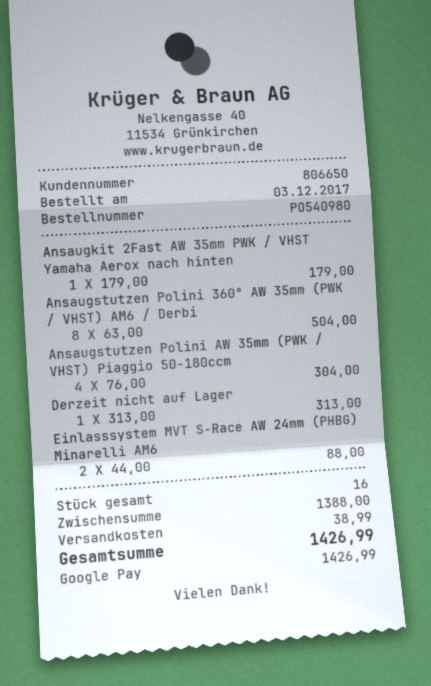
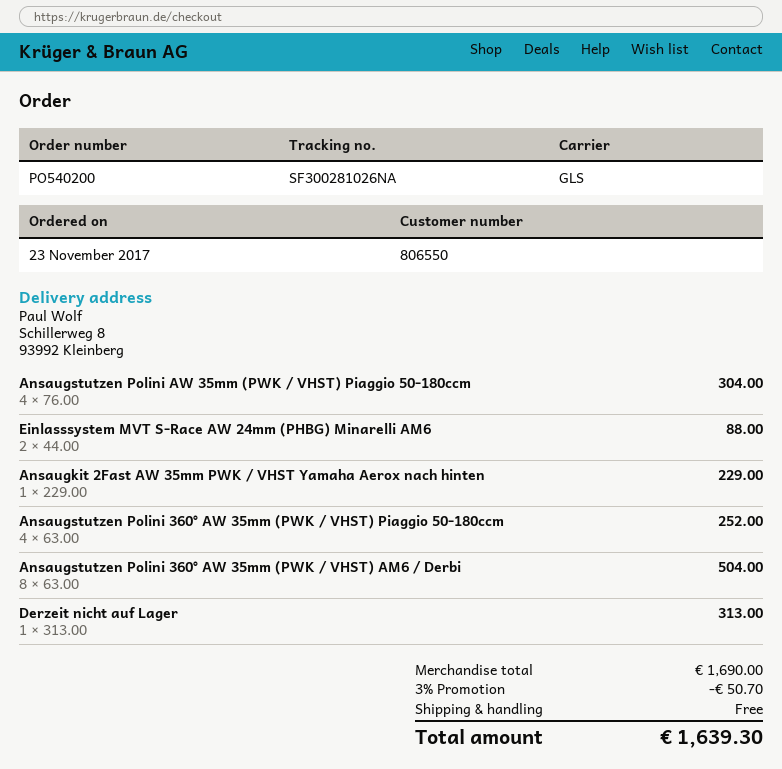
order number: PO540980 -> PO540200
order date: 2017-12-03 -> 2017-11-23
customer number: 806650 -> 806550
Ansaugkit 2Fast AW 35mm PWK / VHST Yamaha Aerox nach hinten: 1 x 179.00 = 179.00 -> 1 x 229.00 = 229.00
Ansaugstutzen Polini 360° AW 35mm (PWK / VHST) Piaggio 50-180ccm: none -> 4 x 63.00 = 252.00
subtotal: 1388.00 -> 1690.00
discount: none -> 3% = 50.70
shipping: 38.99 -> 0.00
total: 1426.99 -> 1639.30

